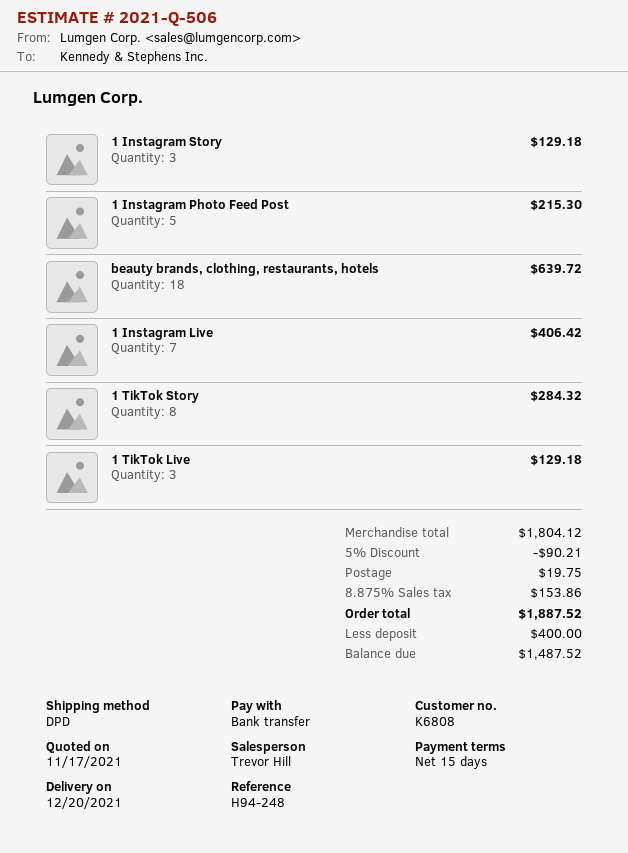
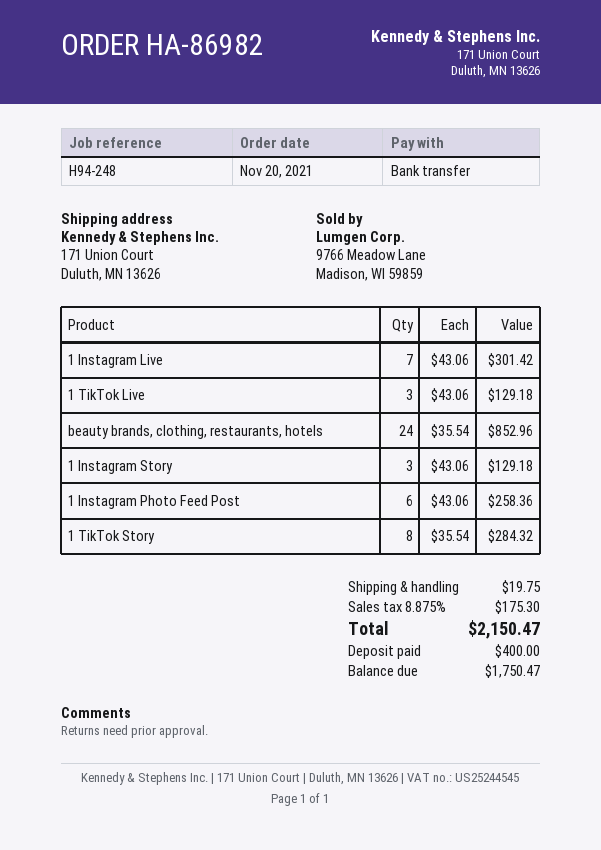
1 Instagram Photo Feed Post: 5 for 215.30 -> 6 for 258.36
beauty brands, clothing, restaurants, hotels: 18 for 639.72 -> 24 for 852.96
1 Instagram Live: 7 for 406.42 -> 7 for 301.42
discount: 5% = 90.21 -> none
tax: 8.875% = 153.86 -> 8.875% = 175.30
total: 1887.52 -> 2150.47
balance: 1487.52 -> 1750.47

